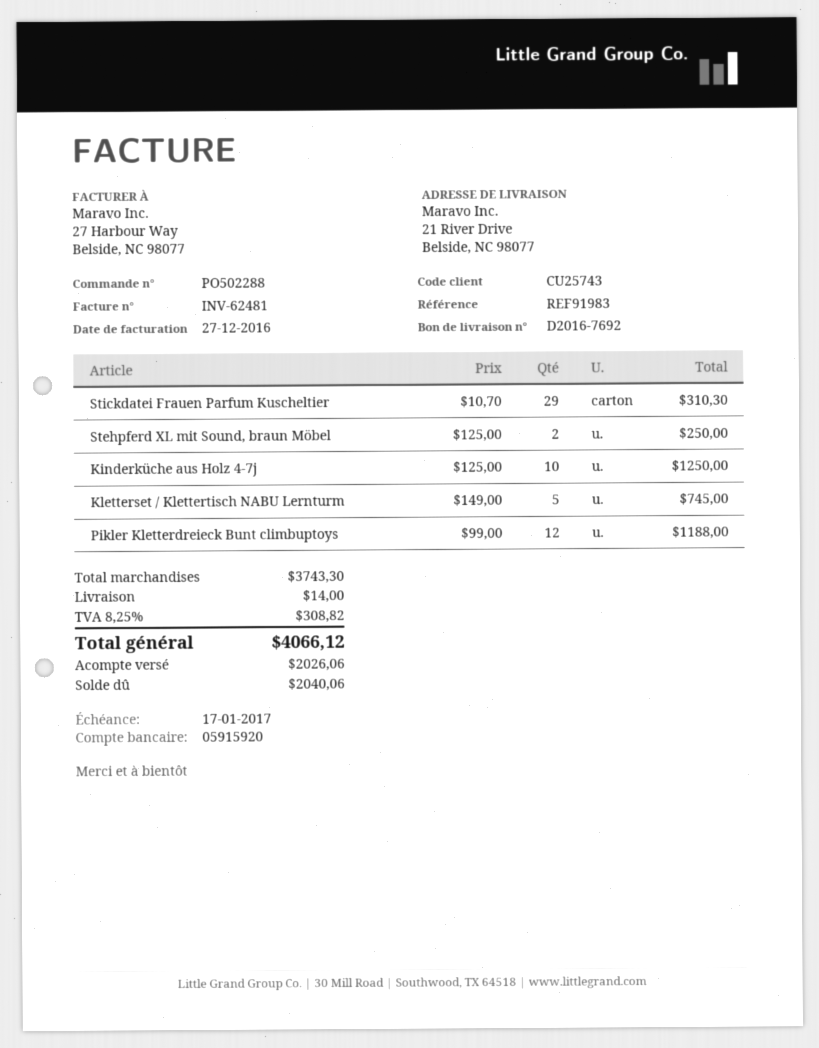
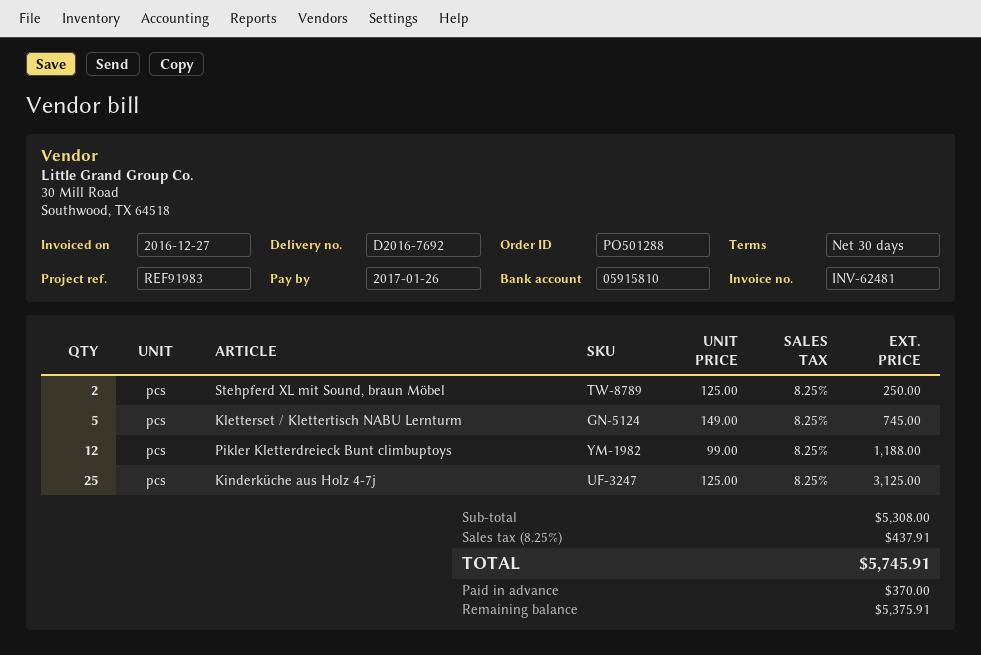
order number: PO502288 -> PO501288
due date: 2017-01-17 -> 2017-01-26
bank account: 05915920 -> 05915810
Stickdatei Frauen Parfum Kuscheltier: 29 x 10.70 = 310.30 -> none
Kinderküche aus Holz 4-7j: 10 x 125.00 = 1250.00 -> 25 x 125.00 = 3125.00
subtotal: 3743.30 -> 5308.00
shipping: 14.00 -> none
tax: 8.25% = 308.82 -> 8.25% = 437.91
total: 4066.12 -> 5745.91
deposit: 2026.06 -> 370.00
balance: 2040.06 -> 5375.91

